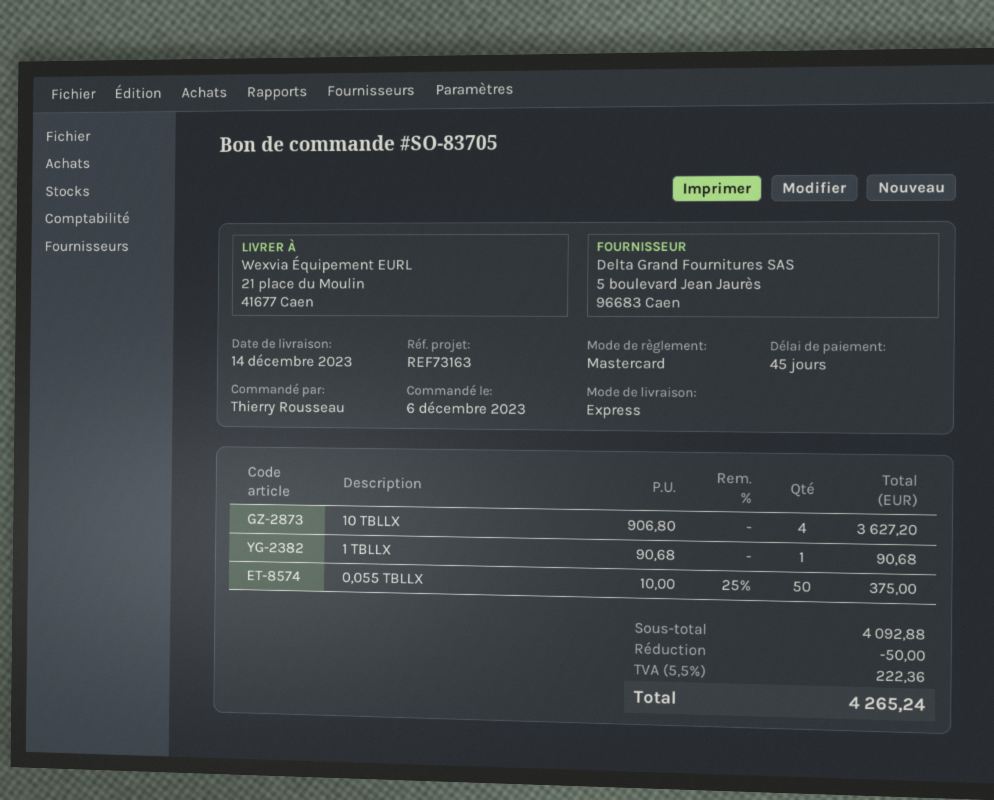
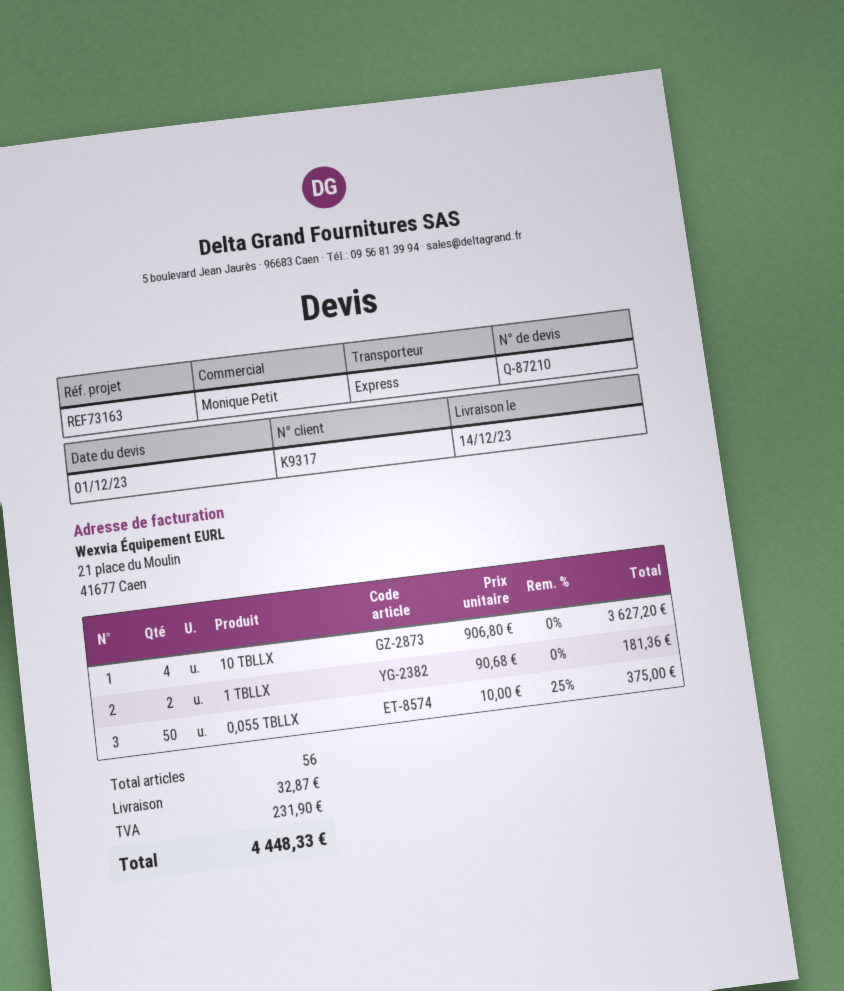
1 TBLLX: 1 x 90.68 = 90.68 -> 2 x 90.68 = 181.36
discount: 50.00 -> none
shipping: none -> 32.87
tax: 222.36 -> 231.90
total: 4265.24 -> 4448.33

